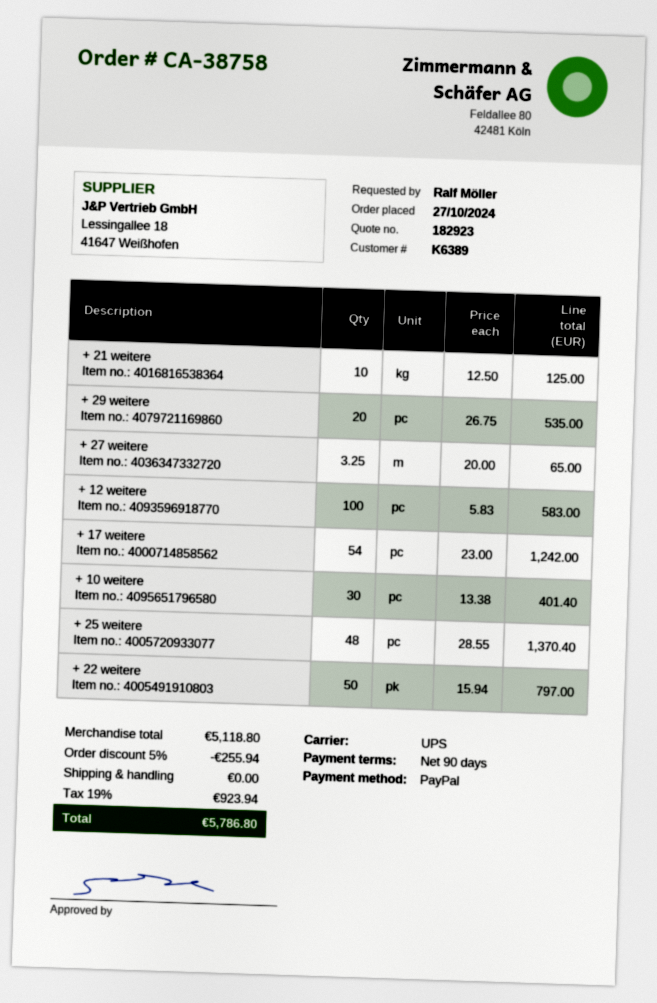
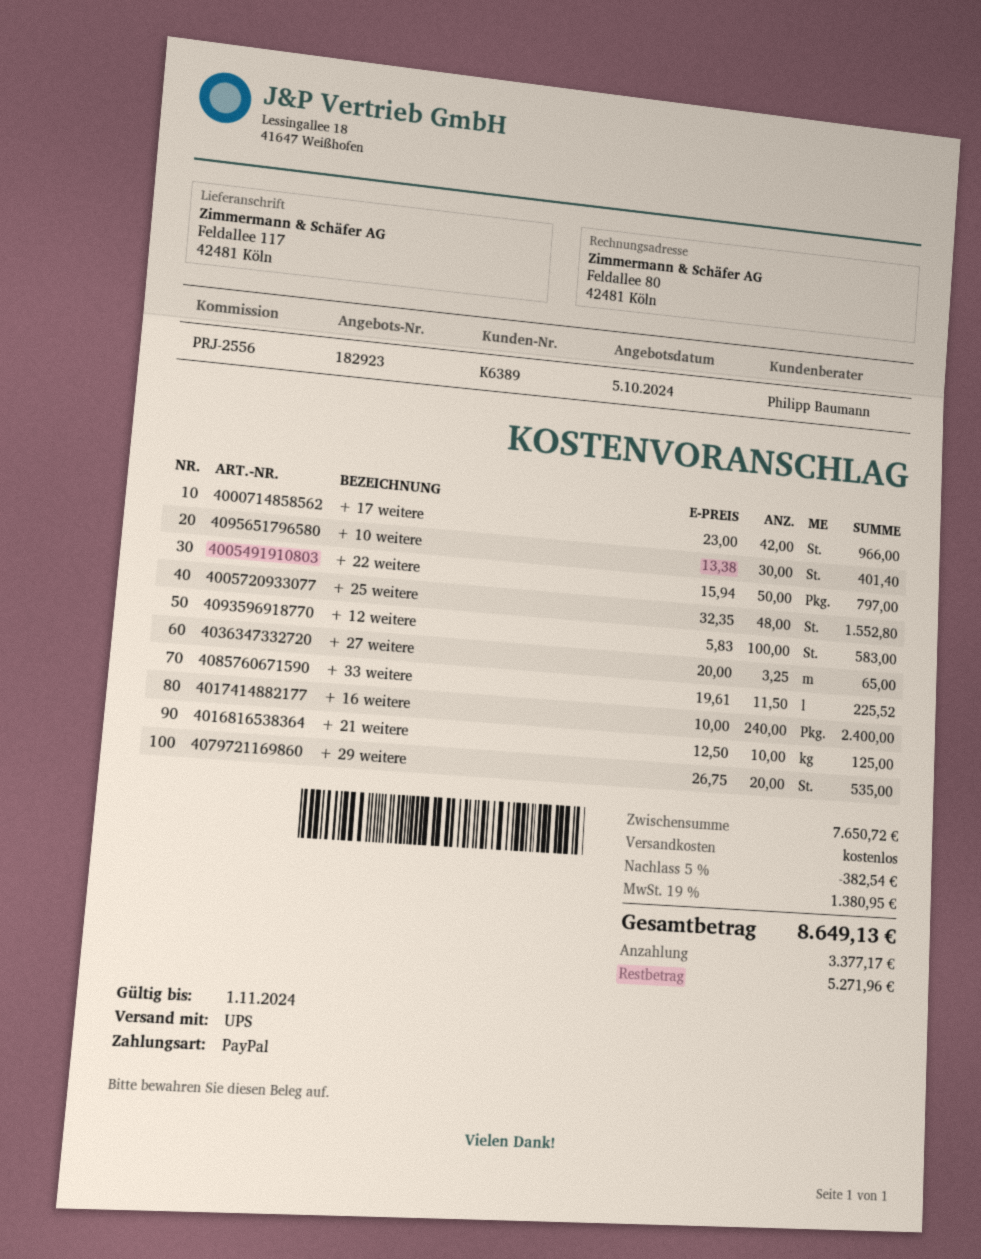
+ 17 weitere: 54 x 23.00 = 1242.00 -> 42 x 23.00 = 966.00
+ 25 weitere: 48 x 28.55 = 1370.40 -> 48 x 32.35 = 1552.80
+ 33 weitere: none -> 11.5 x 19.61 = 225.52
+ 16 weitere: none -> 240 x 10.00 = 2400.00
subtotal: 5118.80 -> 7650.72
discount: 5% = 255.94 -> 5% = 382.54
tax: 19% = 923.94 -> 19% = 1380.95
total: 5786.80 -> 8649.13

